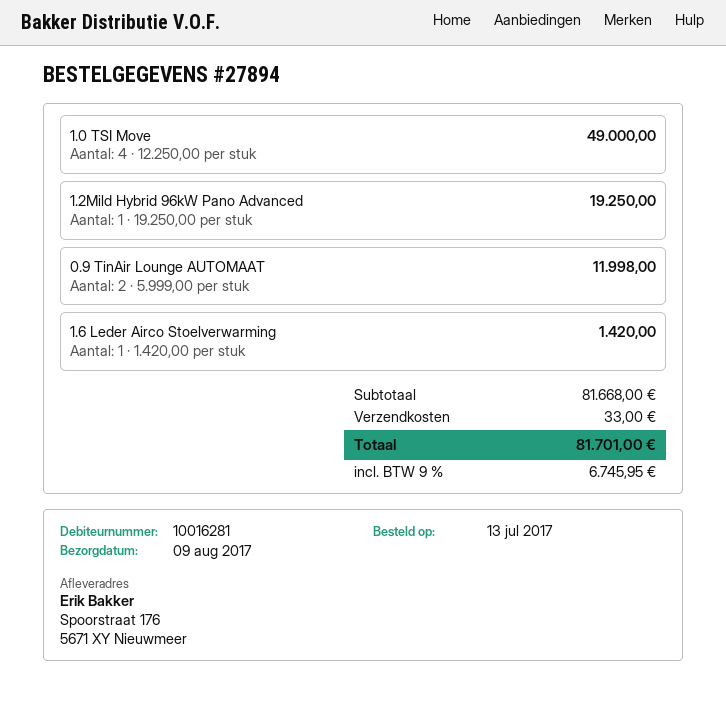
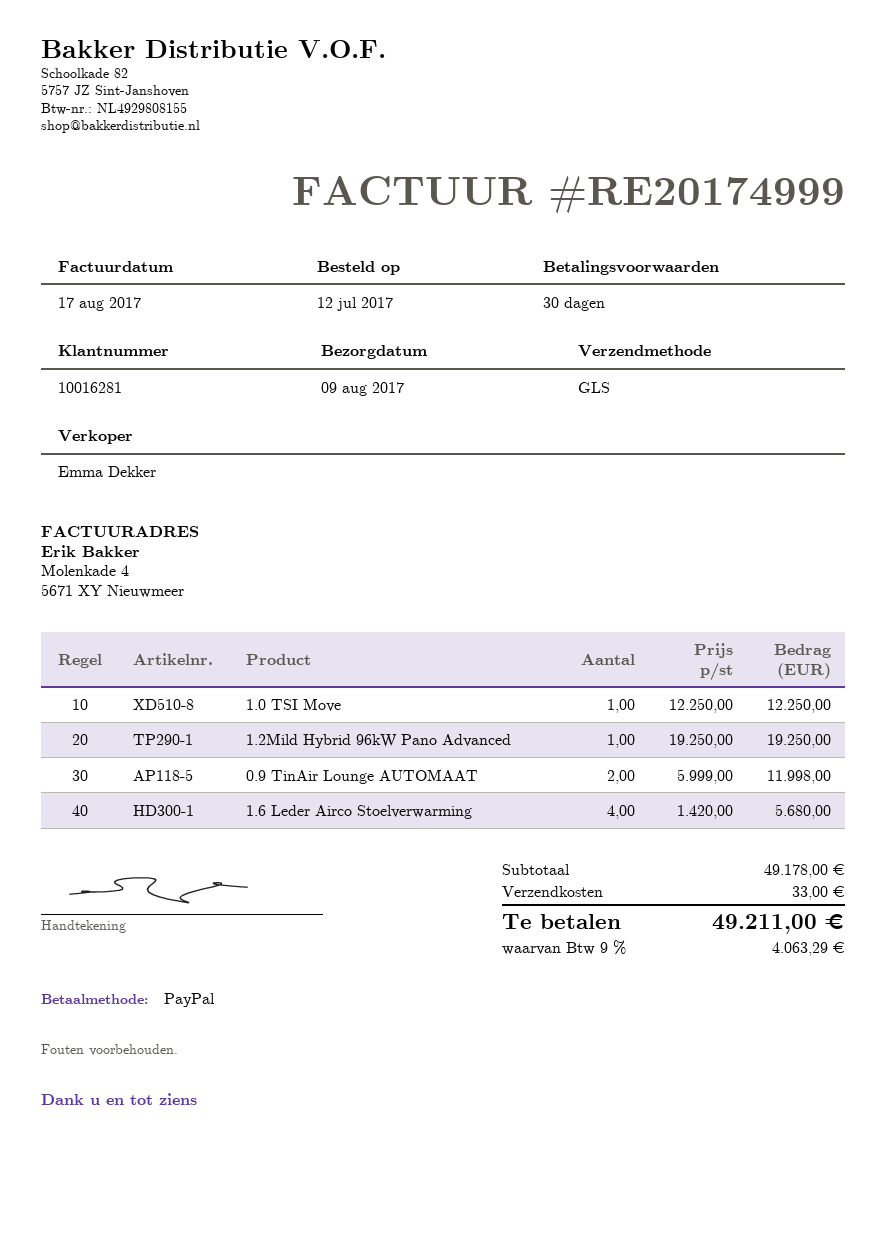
order date: 2017-07-13 -> 2017-07-12
1.0 TSI Move: 4 x 12250.00 = 49000.00 -> 1 x 12250.00 = 12250.00
1.6 Leder Airco Stoelverwarming: 1 x 1420.00 = 1420.00 -> 4 x 1420.00 = 5680.00
subtotal: 81668.00 -> 49178.00
tax: 9% = 6745.95 -> 9% = 4063.29
total: 81701.00 -> 49211.00

